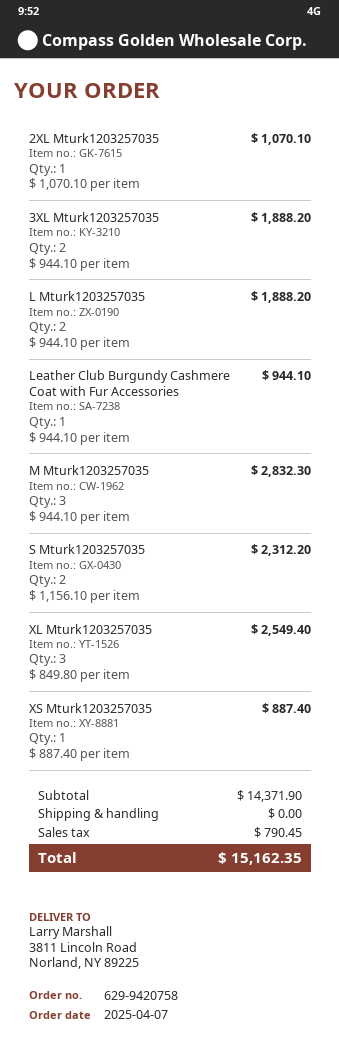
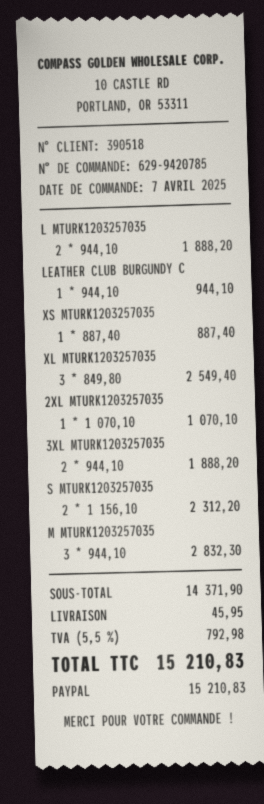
order number: 629-9420758 -> 629-9420785
shipping: 0.00 -> 45.95
tax: 790.45 -> 792.98
total: 15162.35 -> 15210.83

